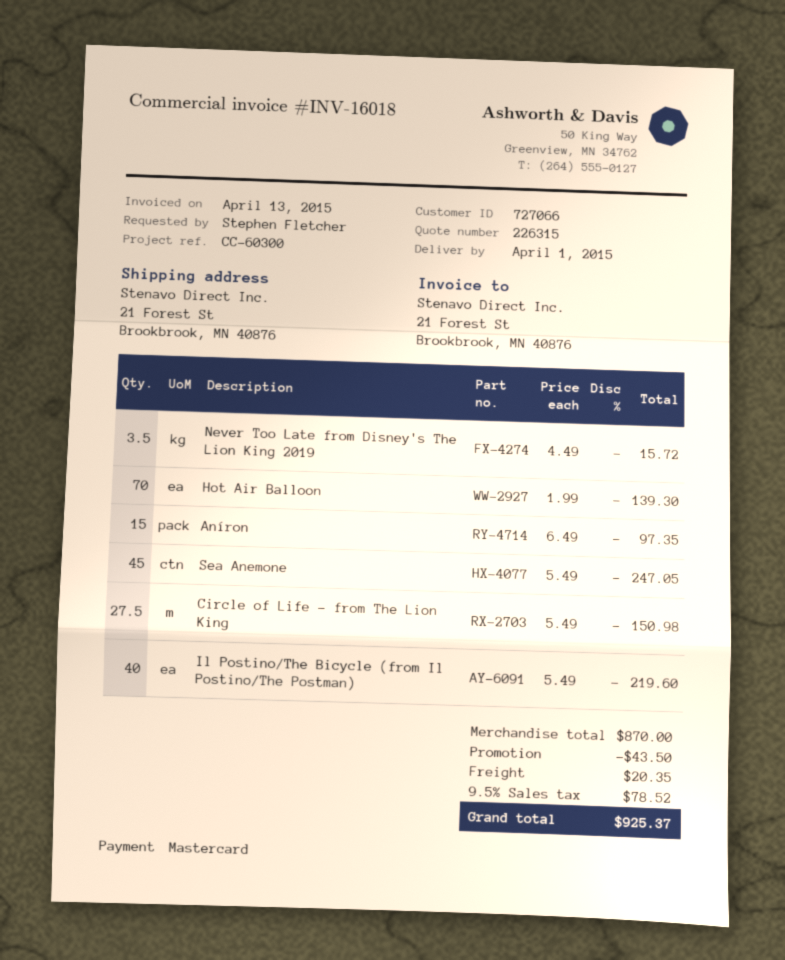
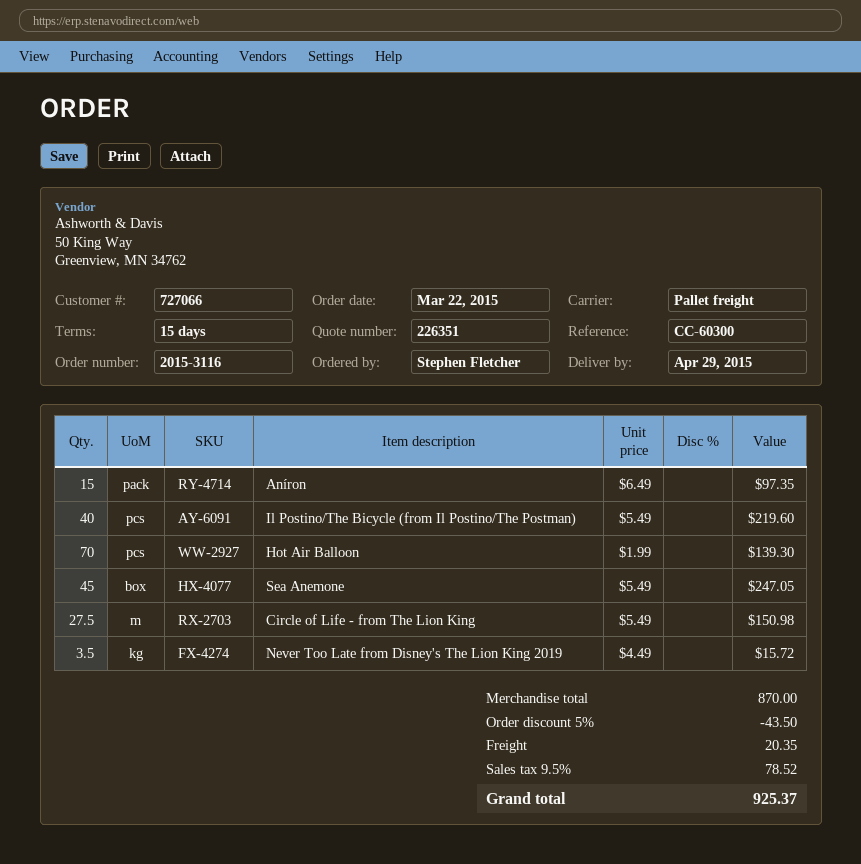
quote number: 226315 -> 226351
delivery date: 2015-04-01 -> 2015-04-29

